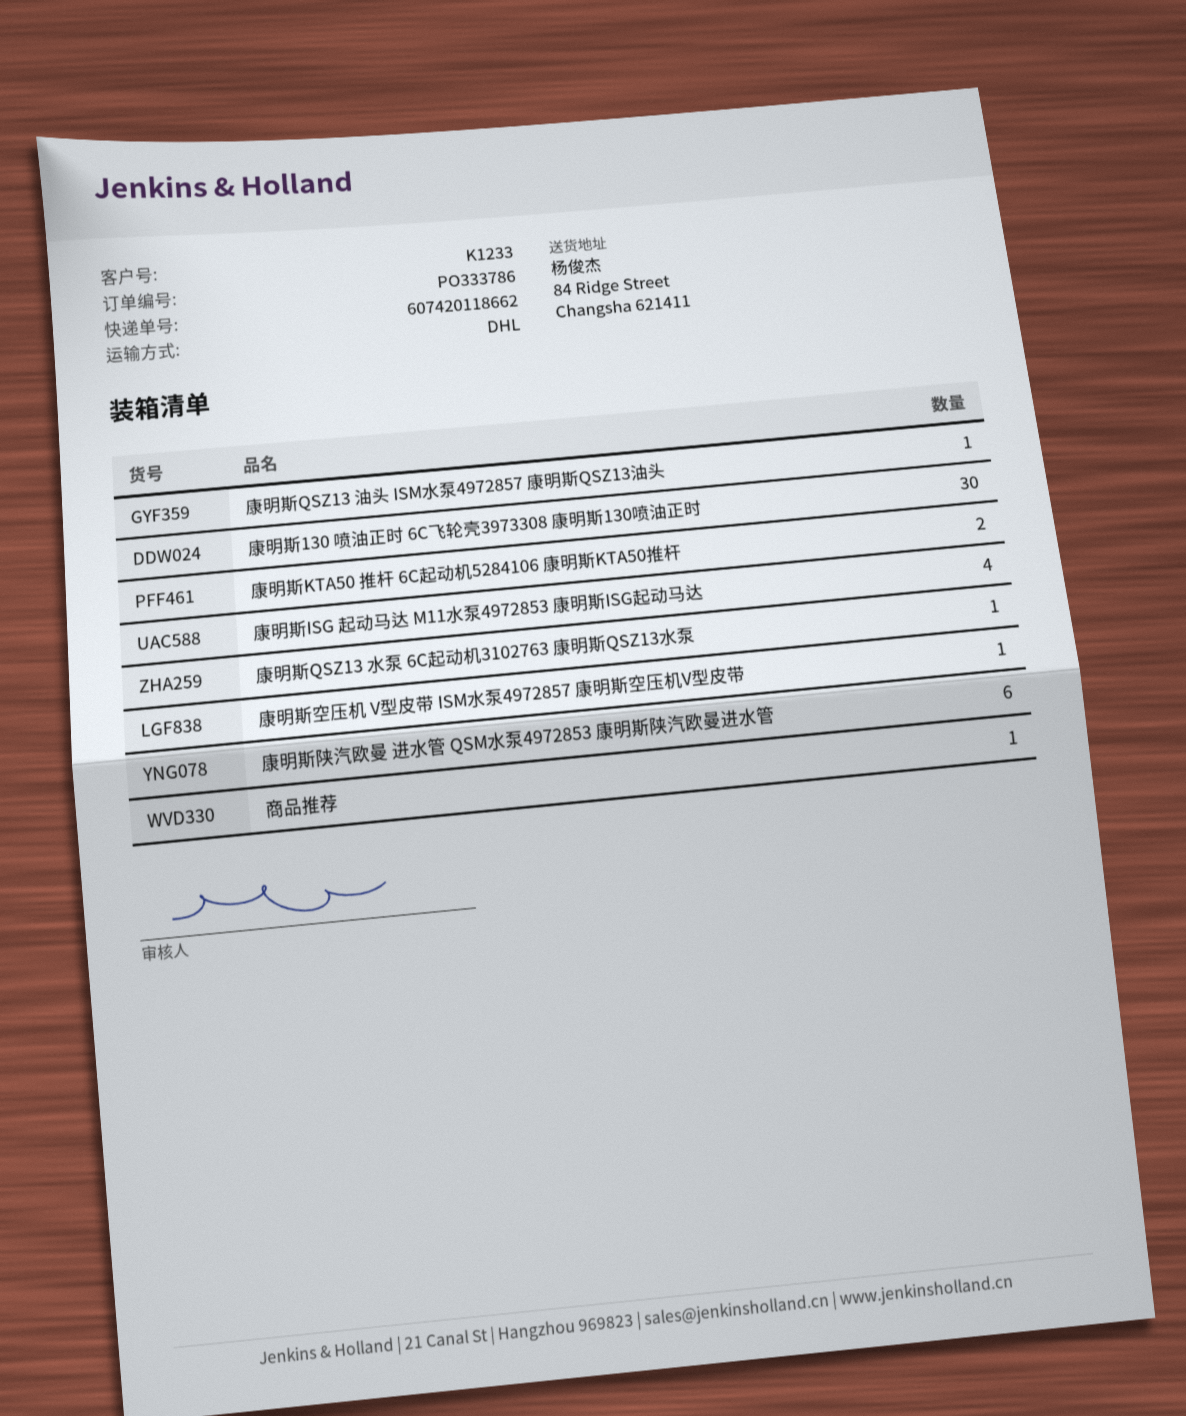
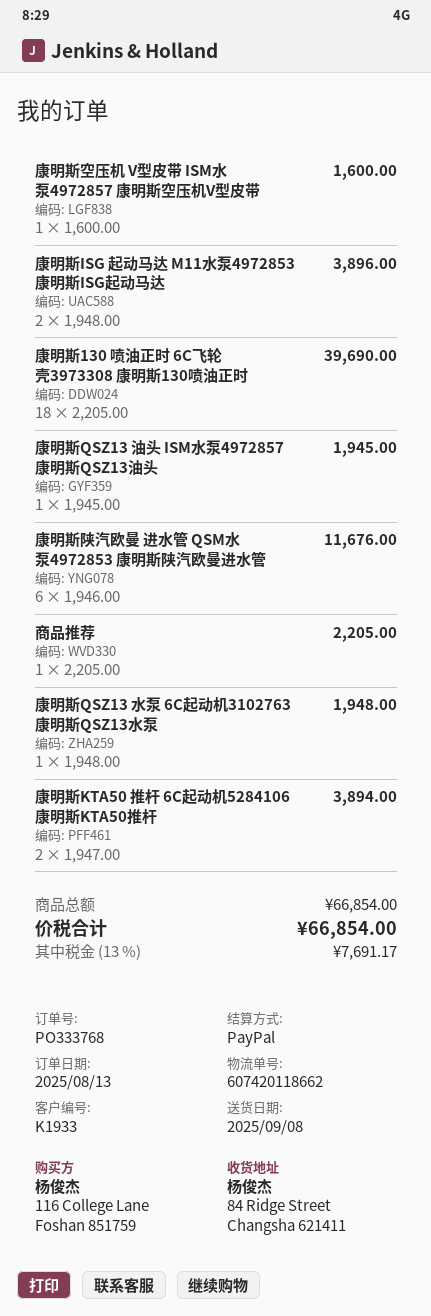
order number: PO333786 -> PO333768
customer number: K1233 -> K1933
康明斯130 喷油正时 6C飞轮壳3973308 康明斯130喷油正时: 30 -> 18
康明斯ISG 起动马达 M11水泵4972853 康明斯ISG起动马达: 4 -> 2

